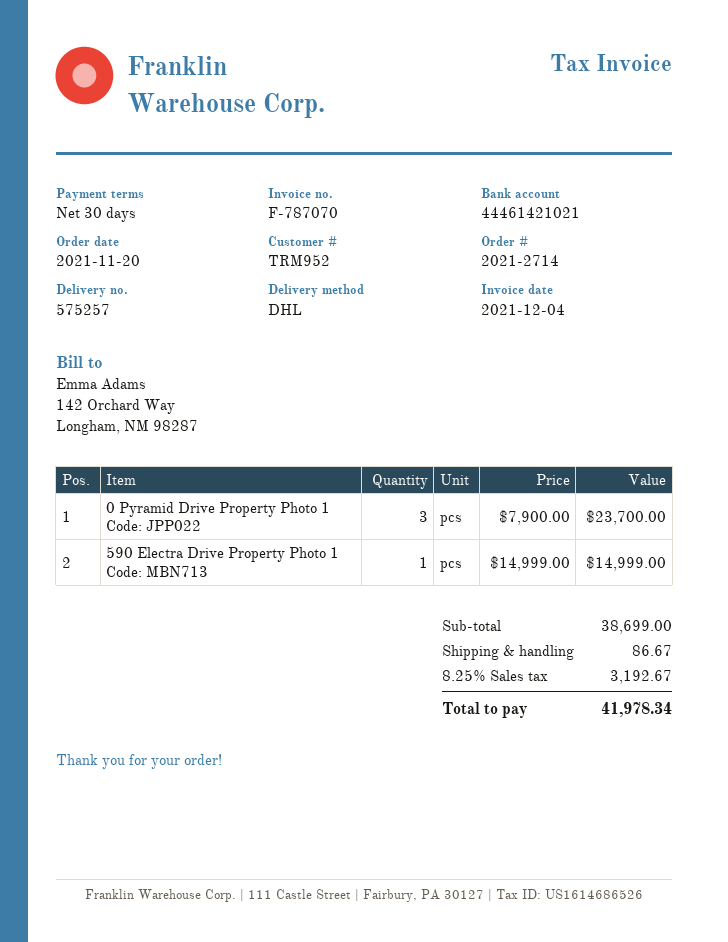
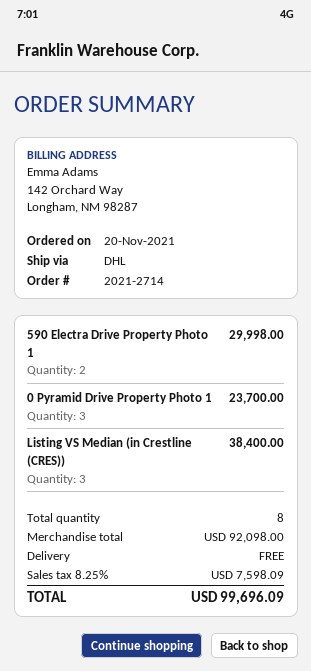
590 Electra Drive Property Photo 1: 1 for 14999.00 -> 2 for 29998.00
Listing VS Median (in Crestline (CRES)): none -> 3 for 38400.00
subtotal: 38699.00 -> 92098.00
shipping: 86.67 -> 0.00
tax: 8.25% = 3192.67 -> 8.25% = 7598.09
total: 41978.34 -> 99696.09

